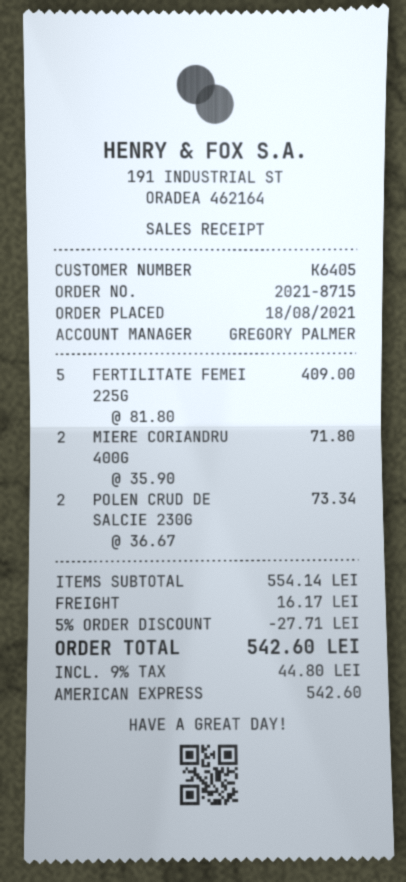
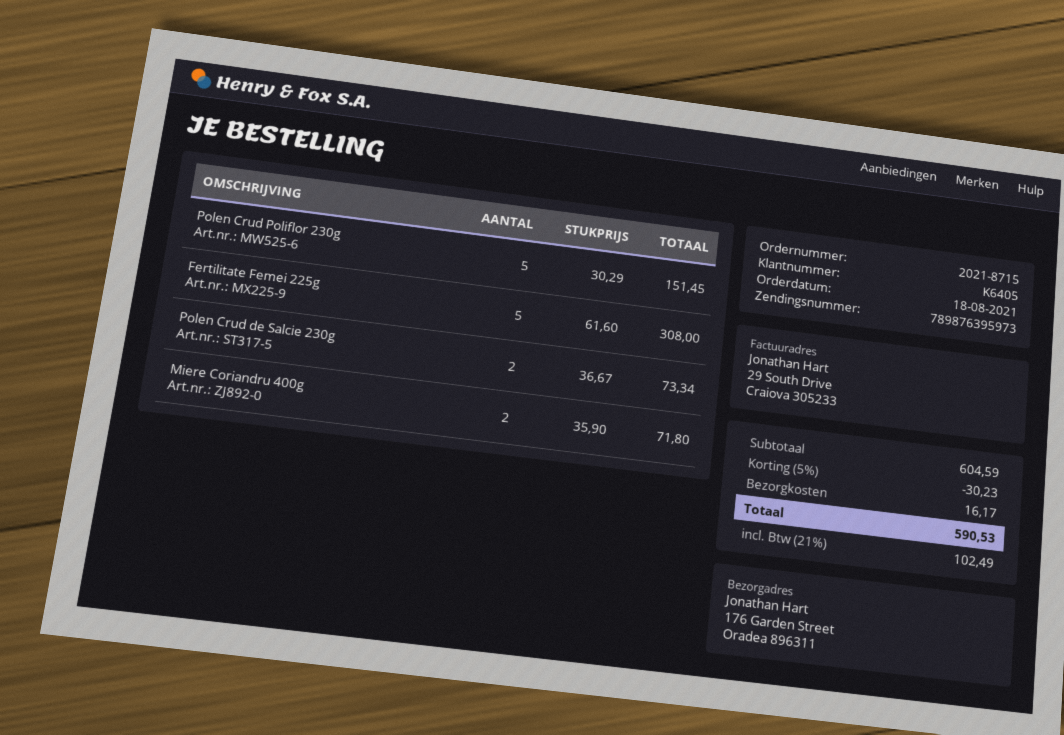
FERTILITATE FEMEI 225G: 5 x 81.80 = 409.00 -> 5 x 61.60 = 308.00
Polen Crud Poliflor 230g: none -> 5 x 30.29 = 151.45
subtotal: 554.14 -> 604.59
discount: 5% = 27.71 -> 5% = 30.23
tax: 9% = 44.80 -> 21% = 102.49
total: 542.60 -> 590.53

